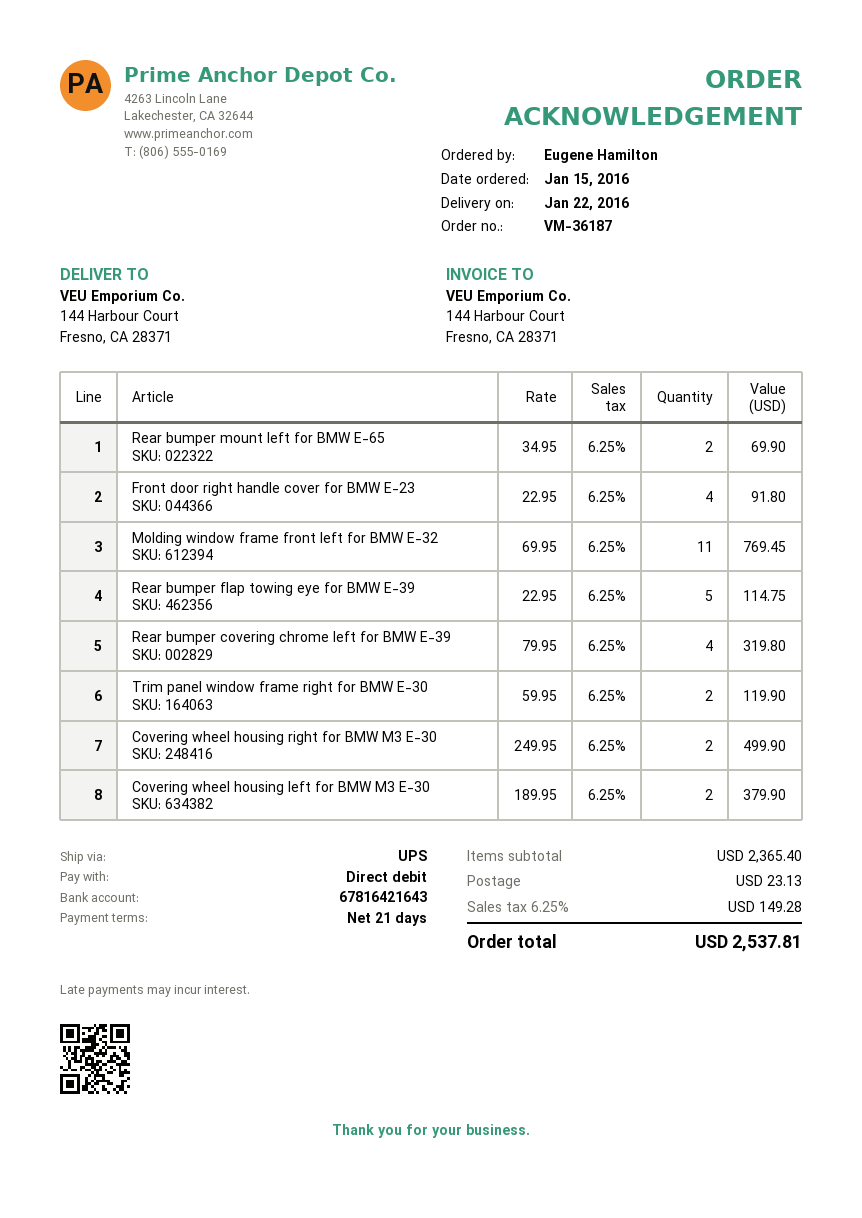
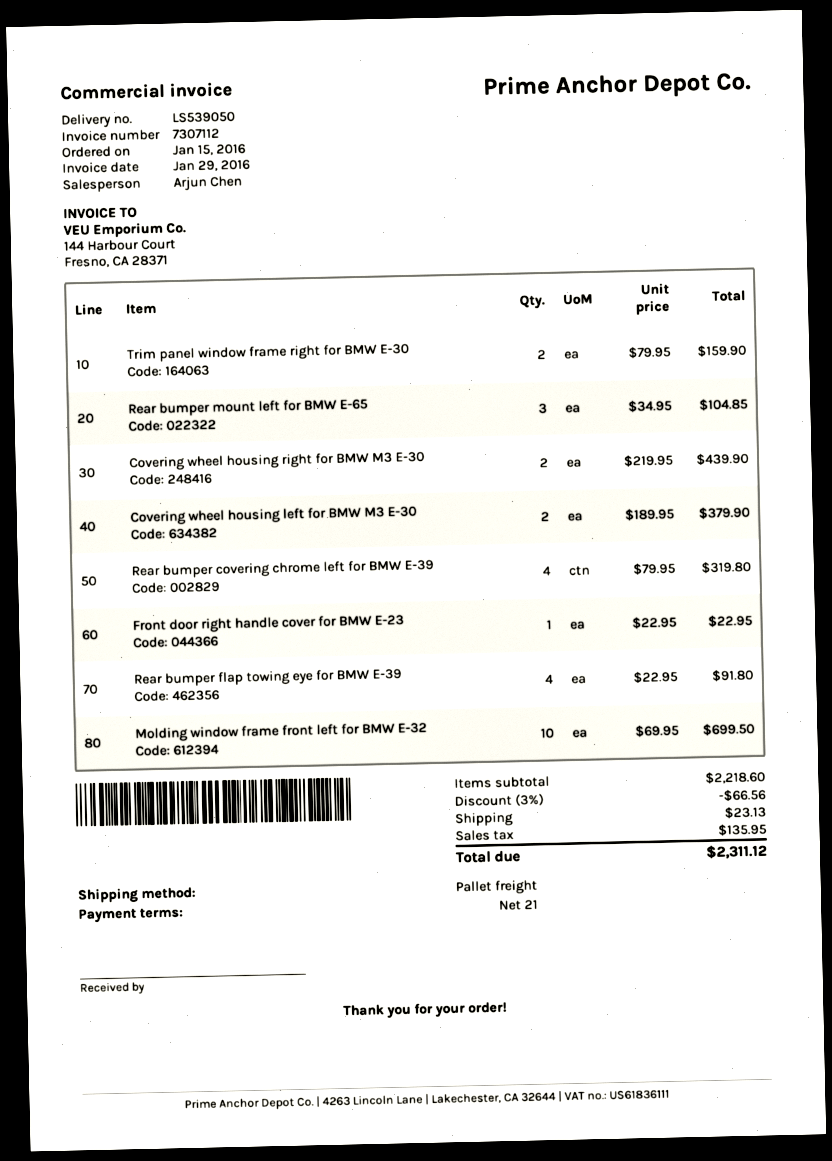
shipping method: UPS -> pallet freight
Rear bumper mount left for BMW E-65: 2 x 34.95 = 69.90 -> 3 x 34.95 = 104.85
Front door right handle cover for BMW E-23: 4 x 22.95 = 91.80 -> 1 x 22.95 = 22.95
Molding window frame front left for BMW E-32: 11 x 69.95 = 769.45 -> 10 x 69.95 = 699.50
Rear bumper flap towing eye for BMW E-39: 5 x 22.95 = 114.75 -> 4 x 22.95 = 91.80
Trim panel window frame right for BMW E-30: 2 x 59.95 = 119.90 -> 2 x 79.95 = 159.90
Covering wheel housing right for BMW M3 E-30: 2 x 249.95 = 499.90 -> 2 x 219.95 = 439.90
subtotal: 2365.40 -> 2218.60
discount: none -> 3% = 66.56
tax: 149.28 -> 135.95
total: 2537.81 -> 2311.12

